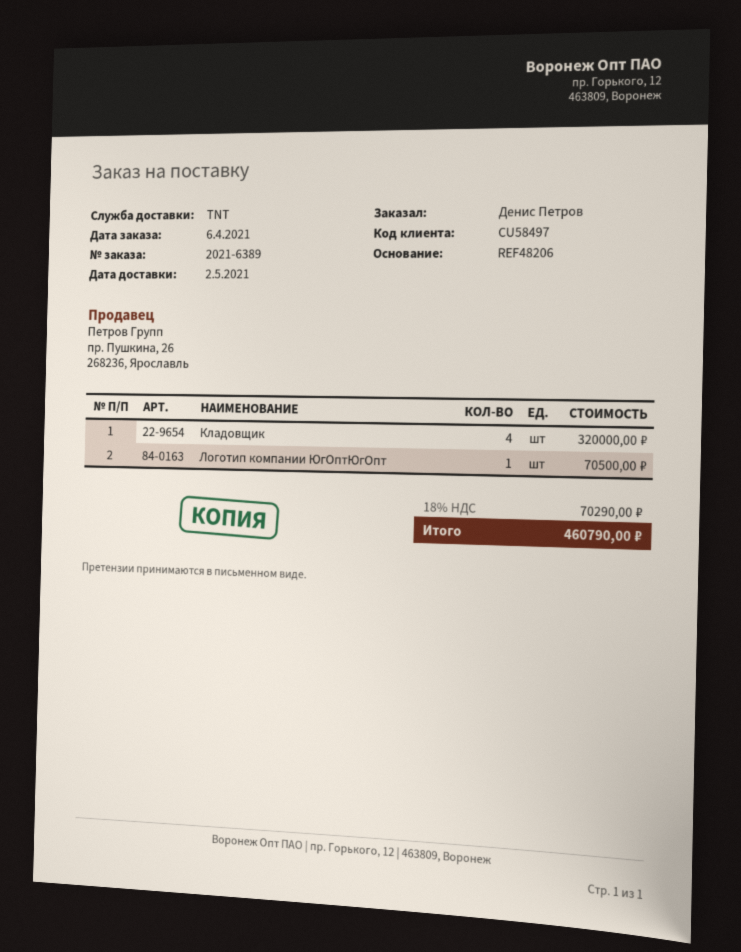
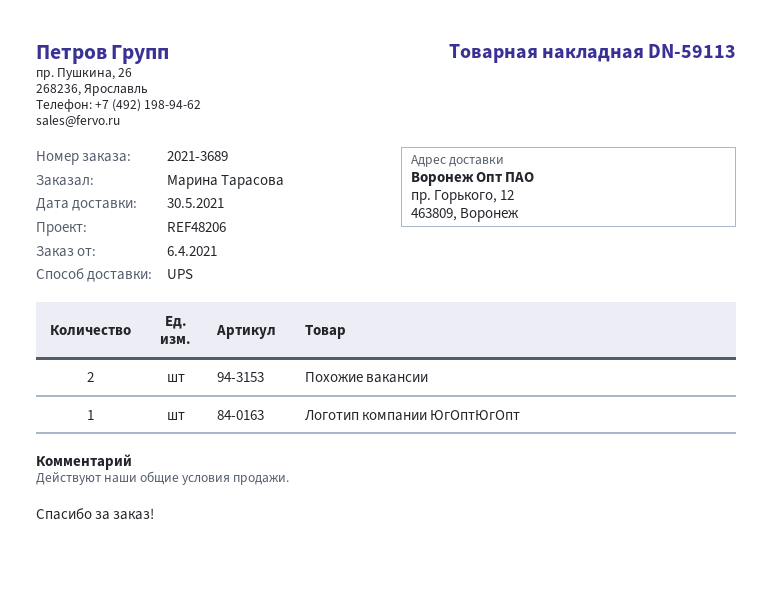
order number: 2021-6389 -> 2021-3689
delivery date: 2021-05-02 -> 2021-05-30
ordered by: Денис Петров -> Марина Тарасова
shipping method: TNT -> UPS
Кладовщик: 4 -> none
Похожие вакансии: none -> 2

